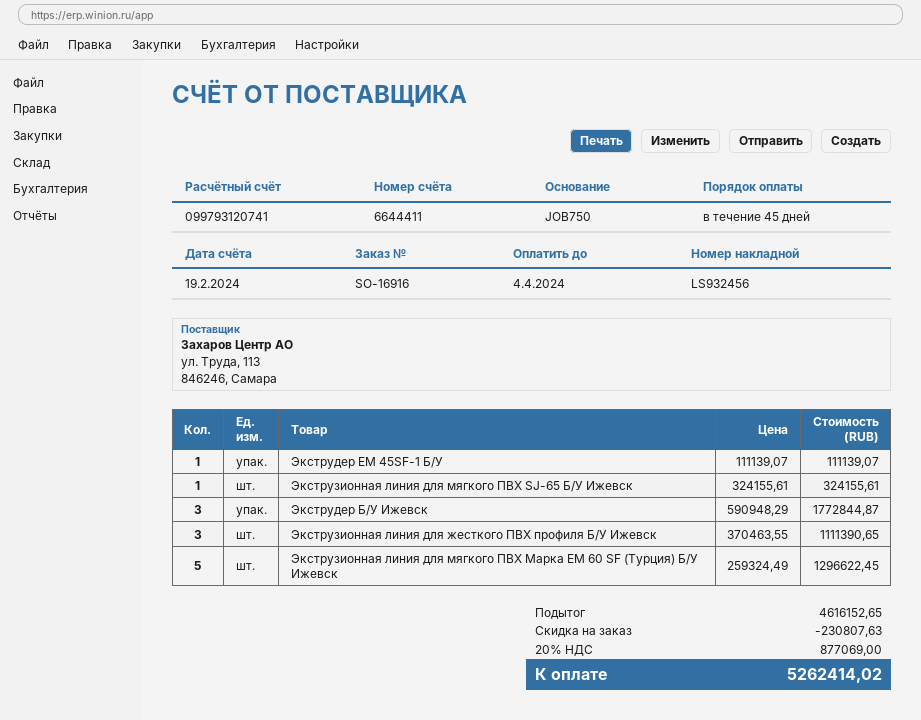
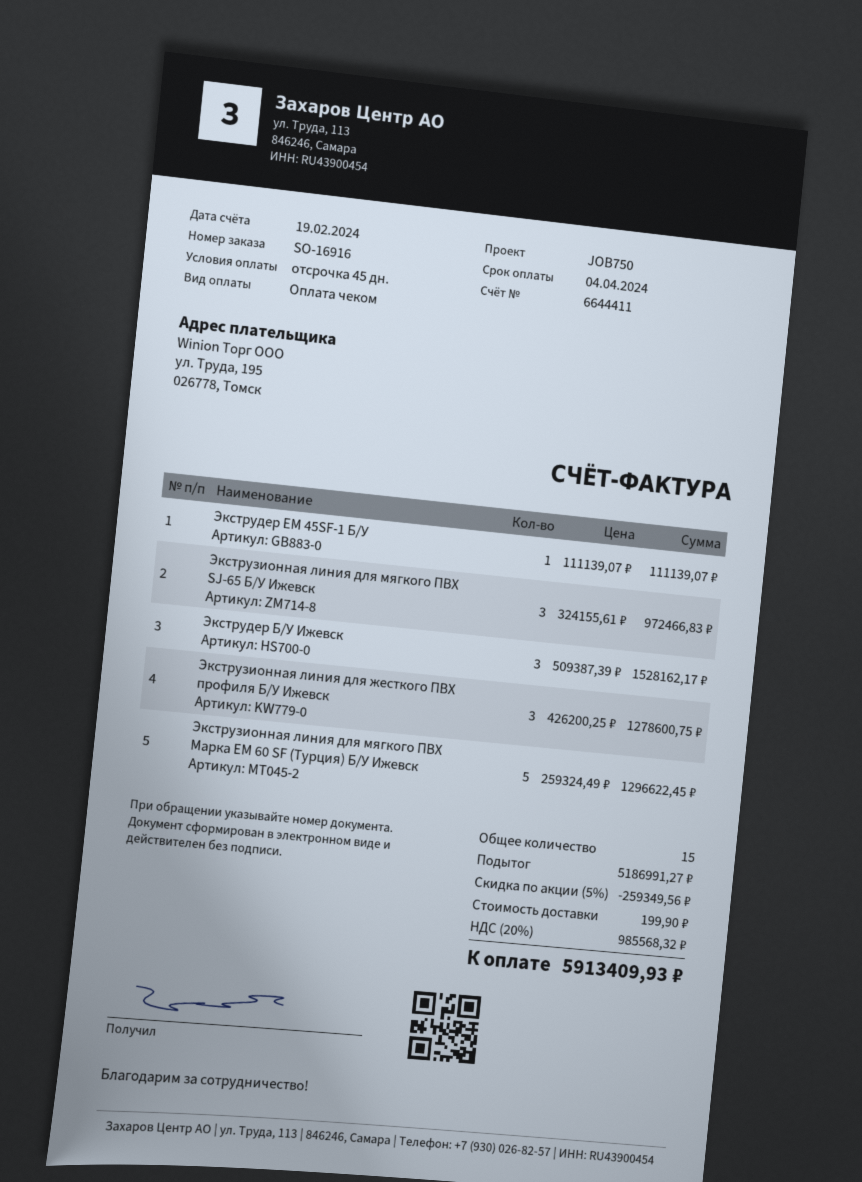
Экструзионная линия для мягкого ПВХ SJ-65 Б/У Ижевск: 1 x 324155.61 = 324155.61 -> 3 x 324155.61 = 972466.83
Экструдер Б/У Ижевск: 3 x 590948.29 = 1772844.87 -> 3 x 509387.39 = 1528162.17
Экструзионная линия для жесткого ПВХ профиля Б/У Ижевск: 3 x 370463.55 = 1111390.65 -> 3 x 426200.25 = 1278600.75
subtotal: 4616152.65 -> 5186991.27
discount: 230807.63 -> 259349.56
shipping: none -> 199.90
tax: 20% = 877069.00 -> 20% = 985568.32
total: 5262414.02 -> 5913409.93

